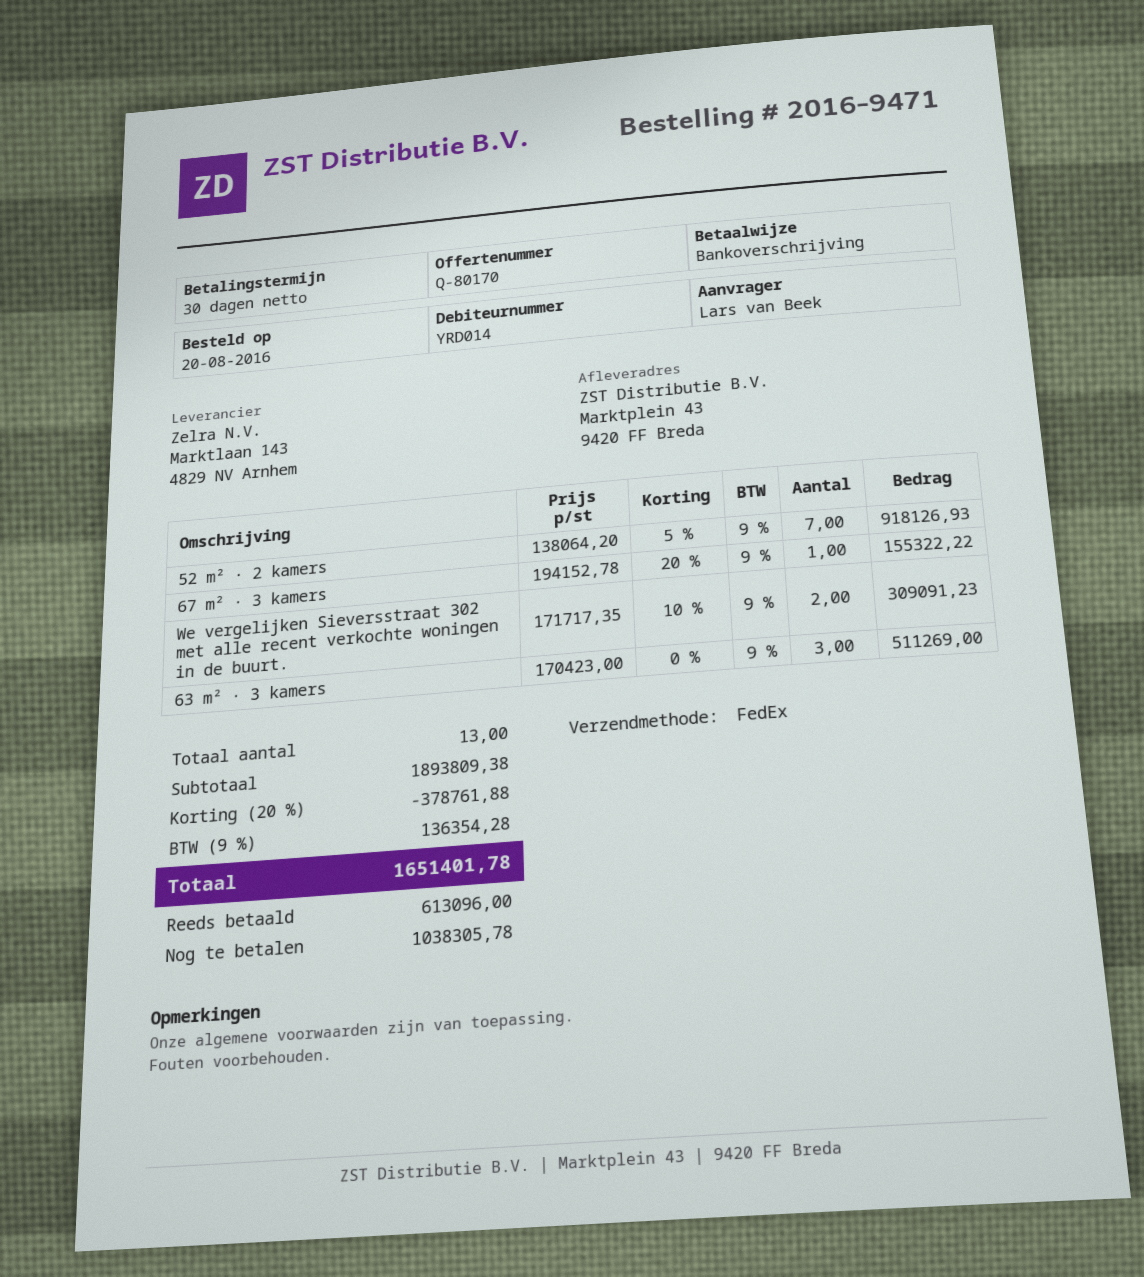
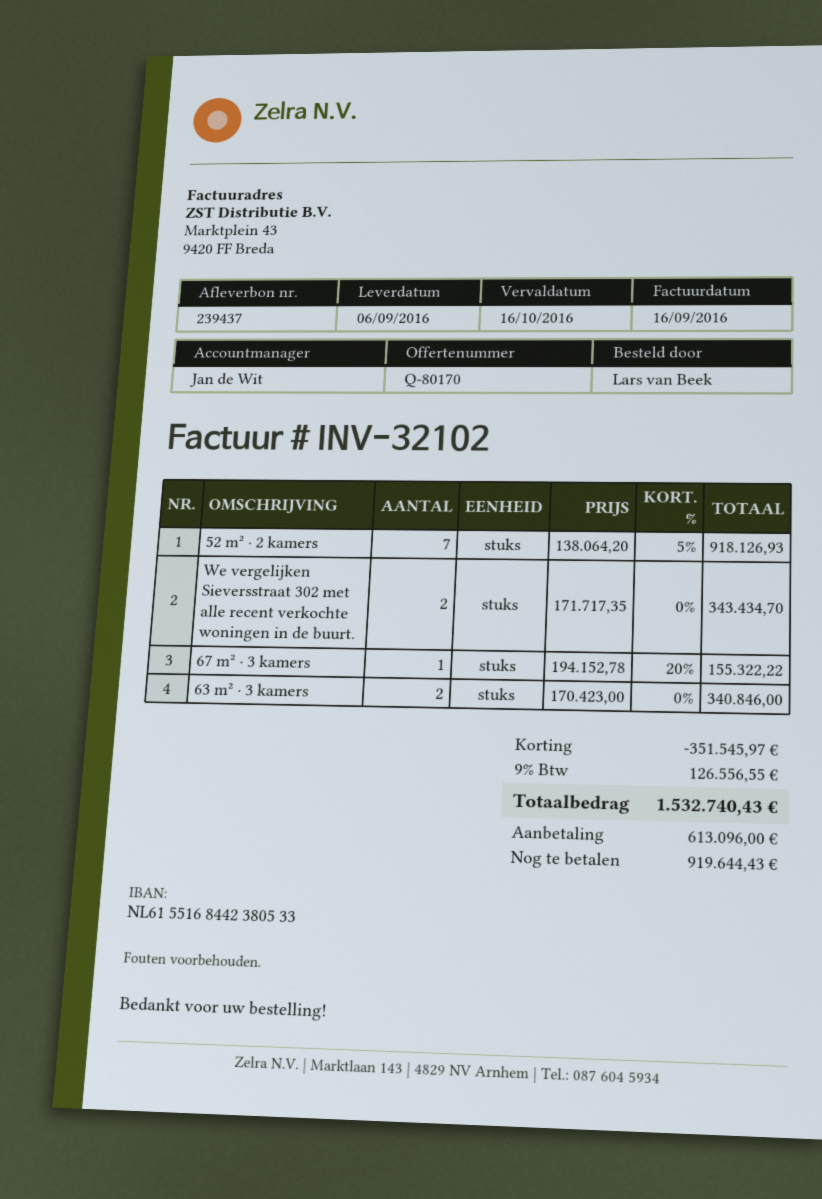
We vergelijken Sieversstraat 302 met alle recent verkochte woningen in de buurt.: 2 x 171717.35 - 10% = 309091.23 -> 2 x 171717.35 = 343434.70
63 m² · 3 kamers: 3 x 170423.00 = 511269.00 -> 2 x 170423.00 = 340846.00
discount: 378761.88 -> 351545.97
tax: 9% = 136354.28 -> 9% = 126556.55
total: 1651401.78 -> 1532740.43
balance: 1038305.78 -> 919644.43

